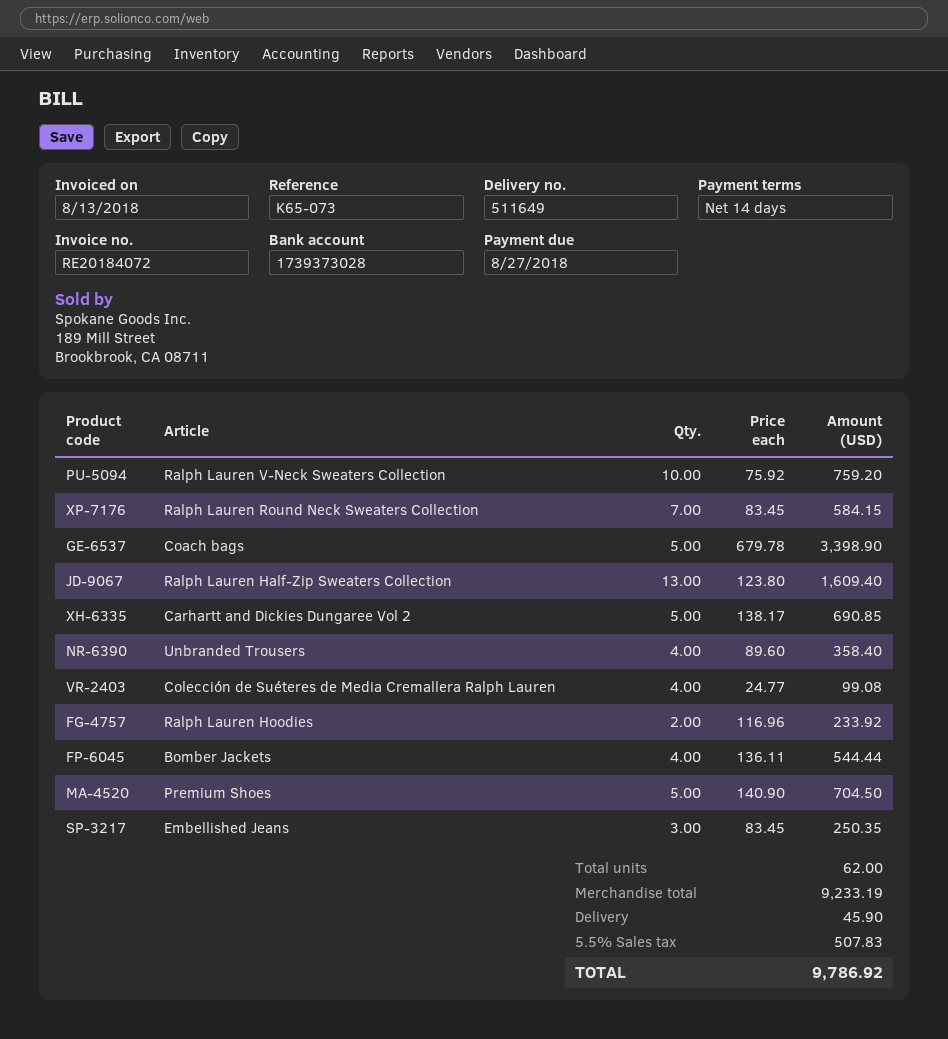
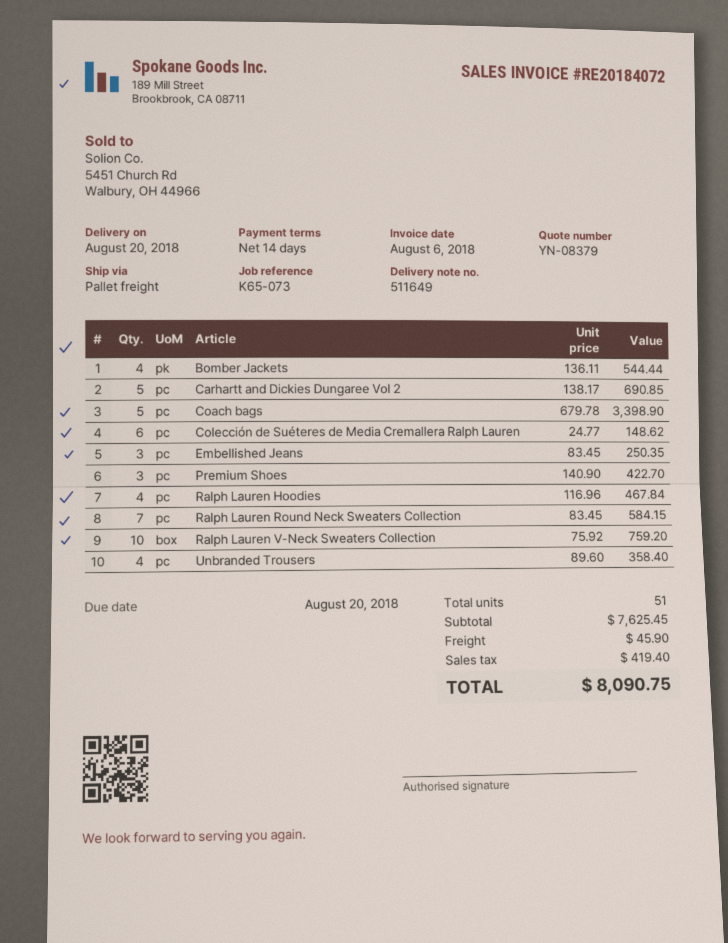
invoice date: 2018-08-13 -> 2018-08-06
due date: 2018-08-27 -> 2018-08-20
Ralph Lauren Half-Zip Sweaters Collection: 13 x 123.80 = 1609.40 -> none
Colección de Suéteres de Media Cremallera Ralph Lauren: 4 x 24.77 = 99.08 -> 6 x 24.77 = 148.62
Ralph Lauren Hoodies: 2 x 116.96 = 233.92 -> 4 x 116.96 = 467.84
Premium Shoes: 5 x 140.90 = 704.50 -> 3 x 140.90 = 422.70
total quantity: 62 -> 51
subtotal: 9233.19 -> 7625.45
tax: 507.83 -> 419.40
total: 9786.92 -> 8090.75

